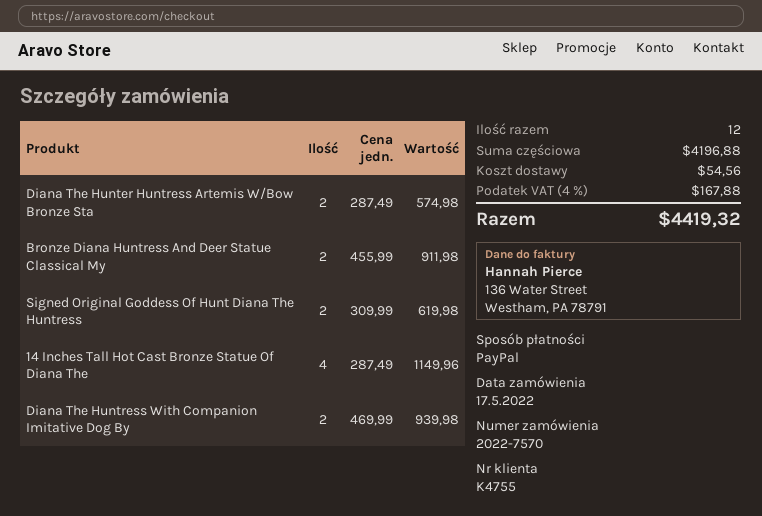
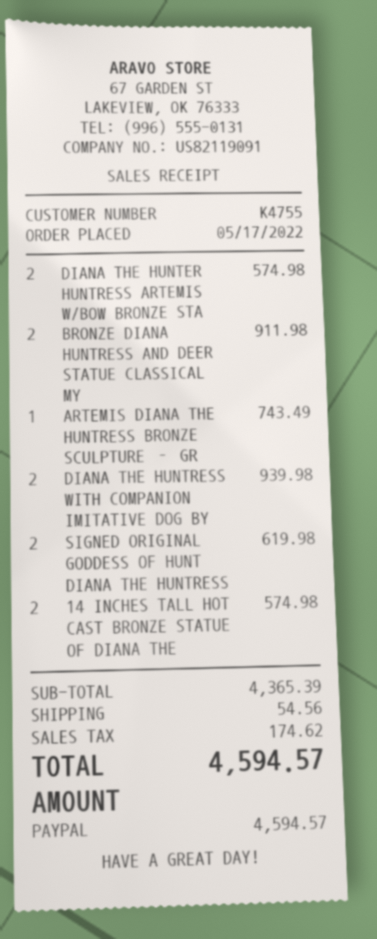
14 Inches Tall Hot Cast Bronze Statue Of Diana The: 4 for 1149.96 -> 2 for 574.98
ARTEMIS DIANA THE HUNTRESS BRONZE SCULPTURE – GR: none -> 1 for 743.49
subtotal: 4196.88 -> 4365.39
tax: 167.88 -> 174.62
total: 4419.32 -> 4594.57

